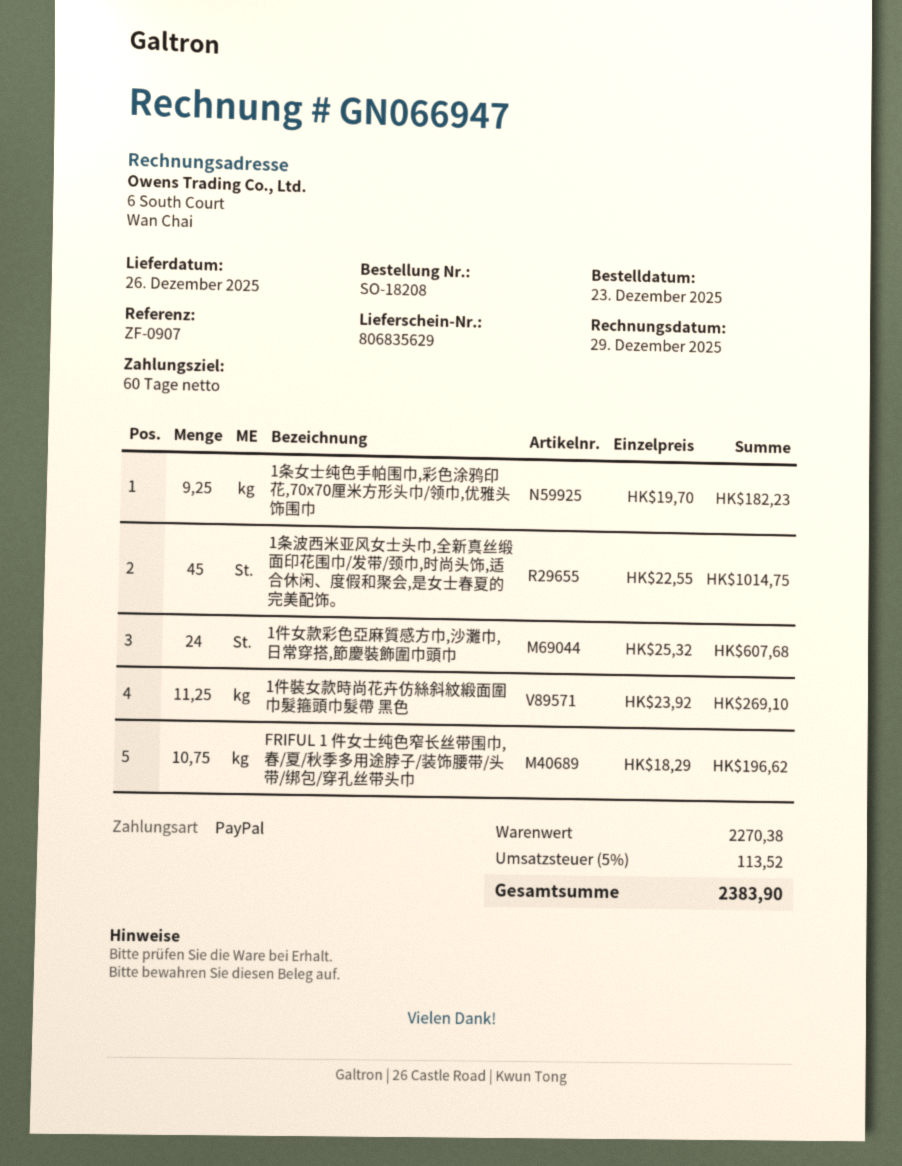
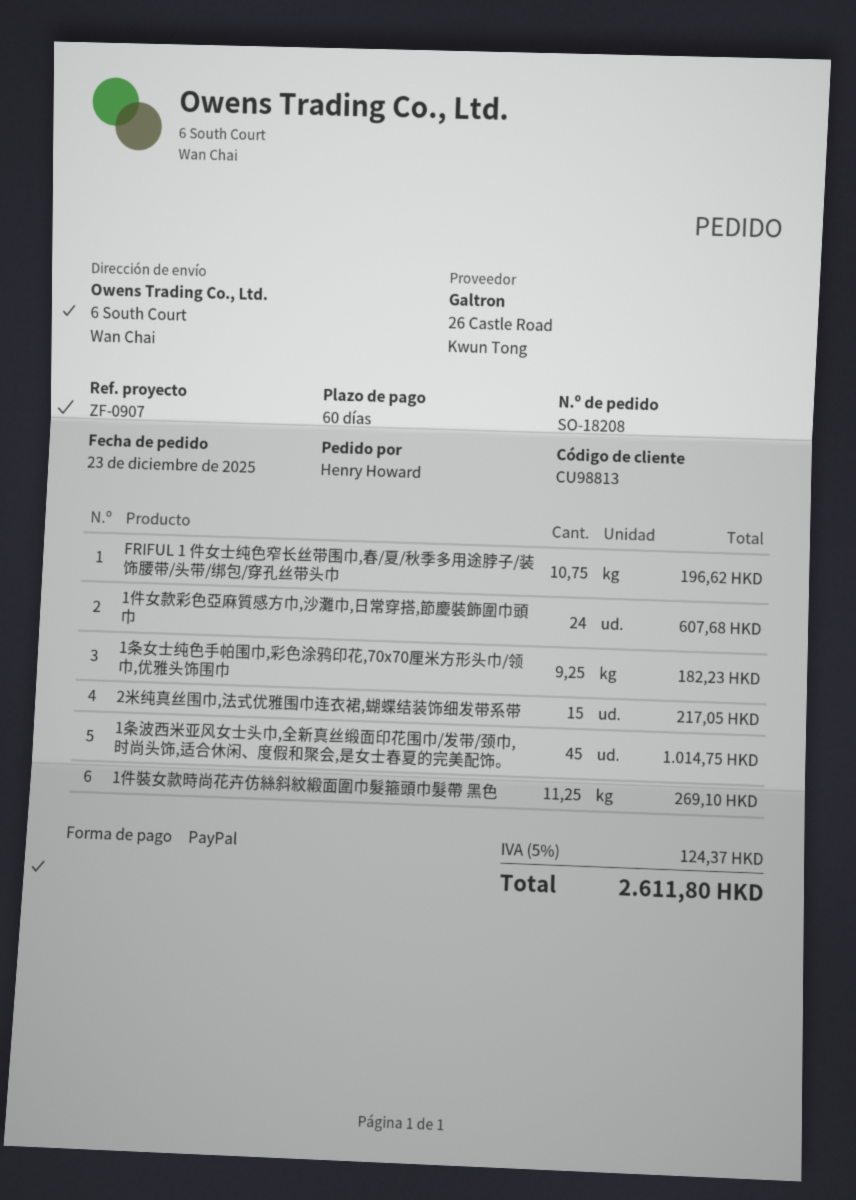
2米纯真丝围巾,法式优雅围巾连衣裙,蝴蝶结装饰细发带系带: none -> 15 for 217.05
tax: 5% = 113.52 -> 5% = 124.37
total: 2383.90 -> 2611.80

